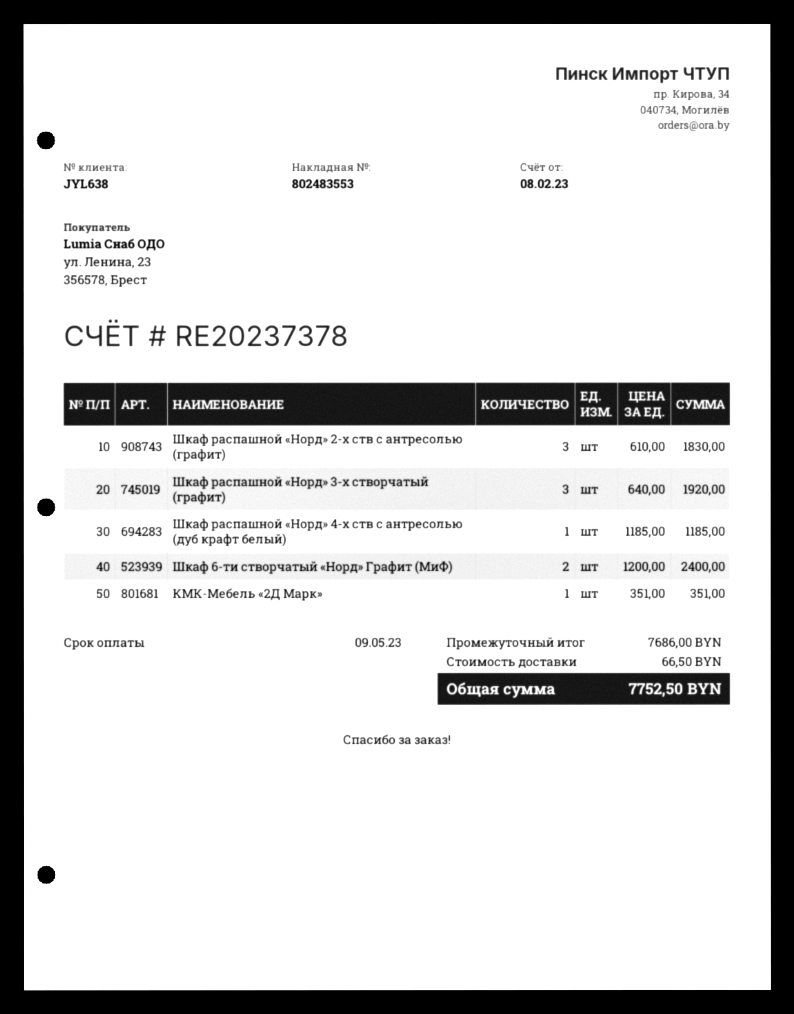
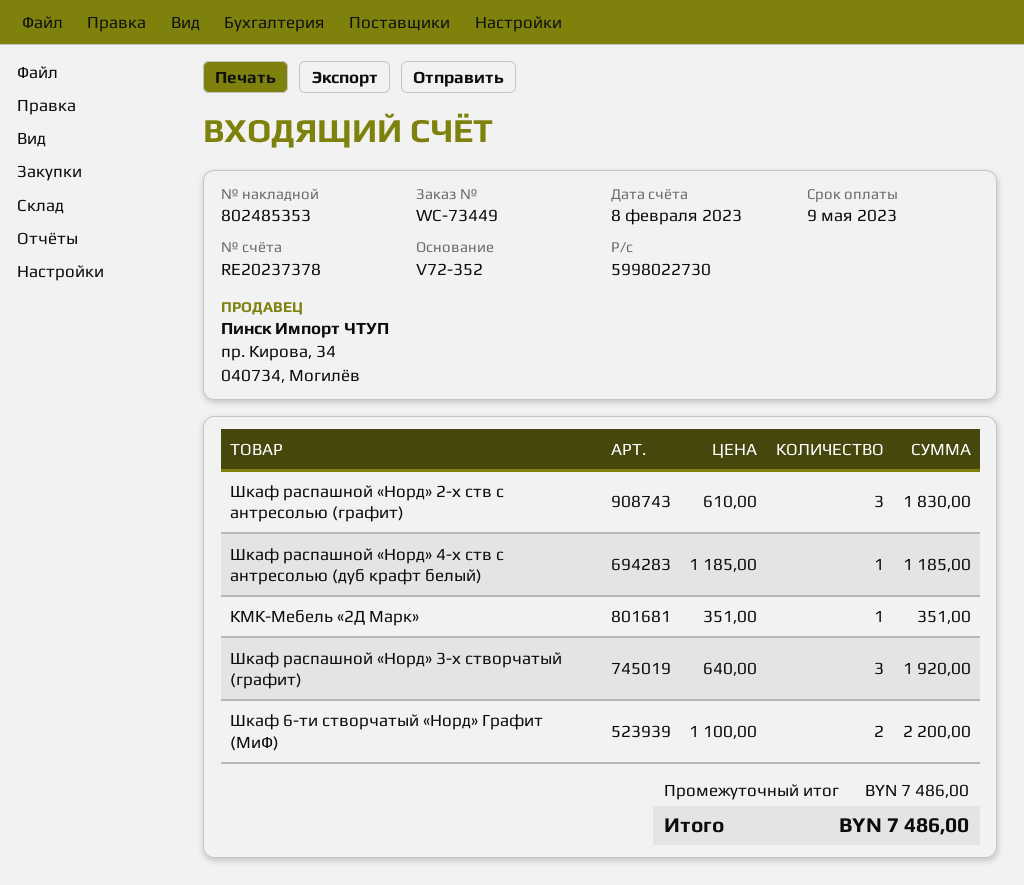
delivery note number: 802483553 -> 802485353
Шкаф 6-ти створчатый «Норд» Графит (МиФ): 2 x 1200.00 = 2400.00 -> 2 x 1100.00 = 2200.00
subtotal: 7686.00 -> 7486.00
shipping: 66.50 -> none
total: 7752.50 -> 7486.00

